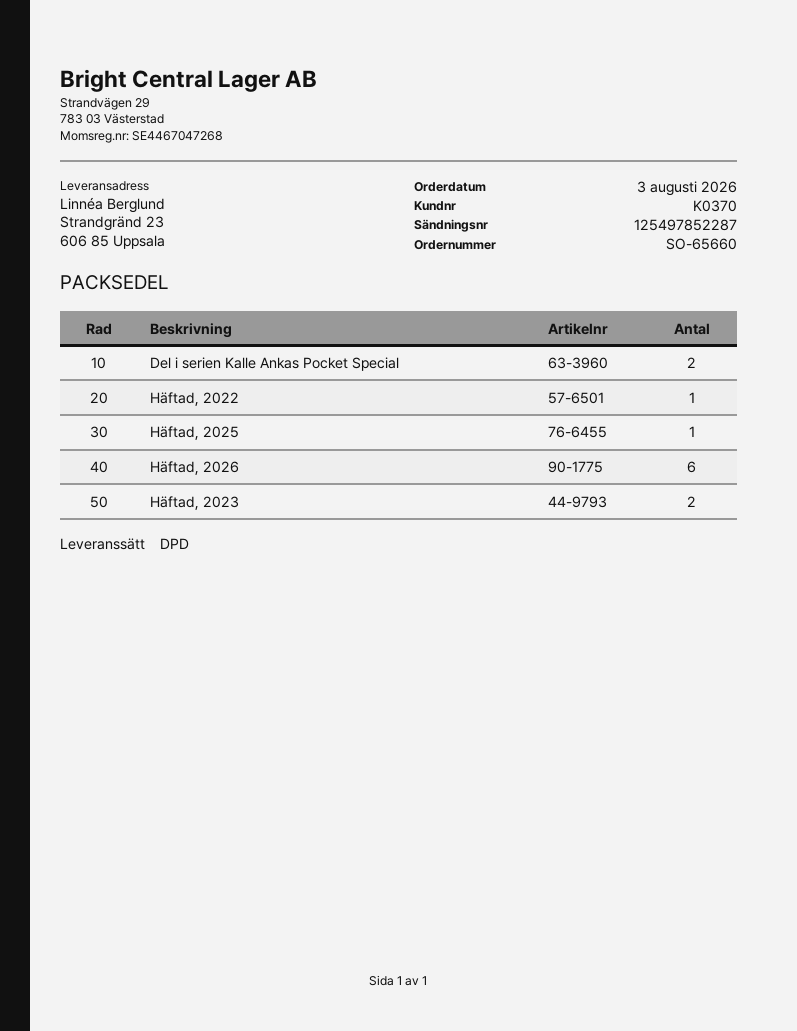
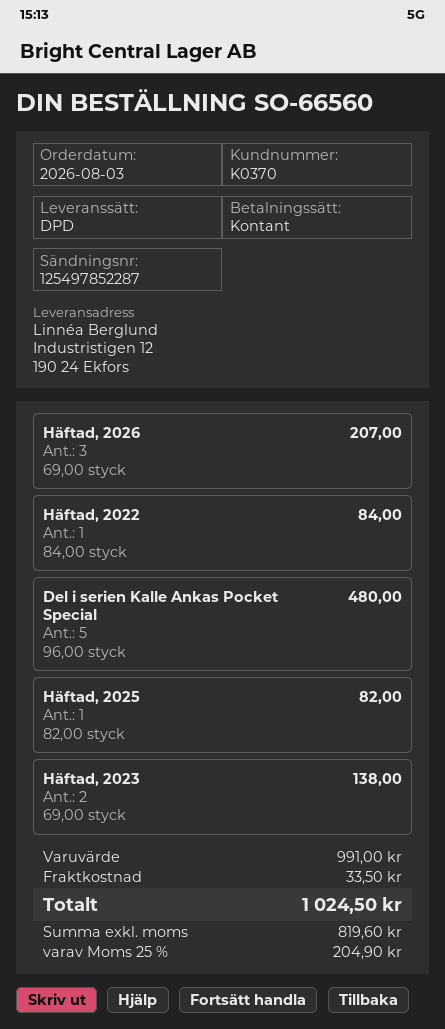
order number: SO-65660 -> SO-66560
ship to: Strandgränd 23, 606 85 Uppsala -> Industristigen 12, 190 24 Ekfors
Del i serien Kalle Ankas Pocket Special: 2 -> 5
Häftad, 2026: 6 -> 3

